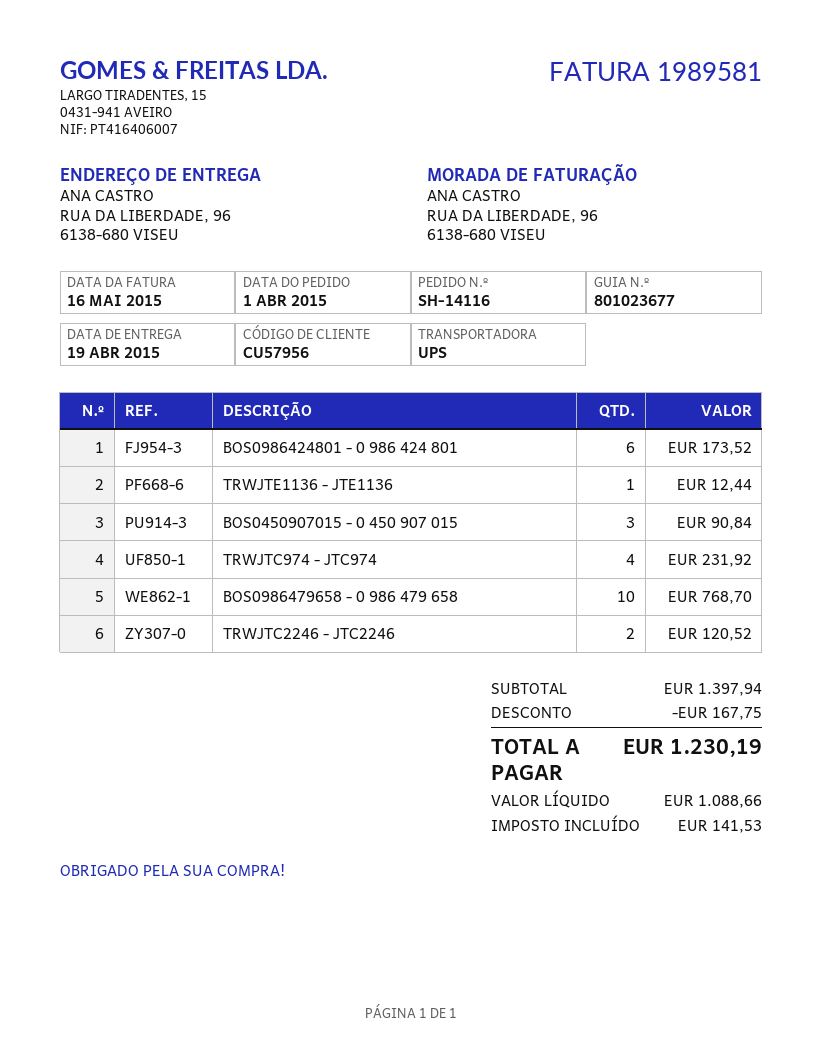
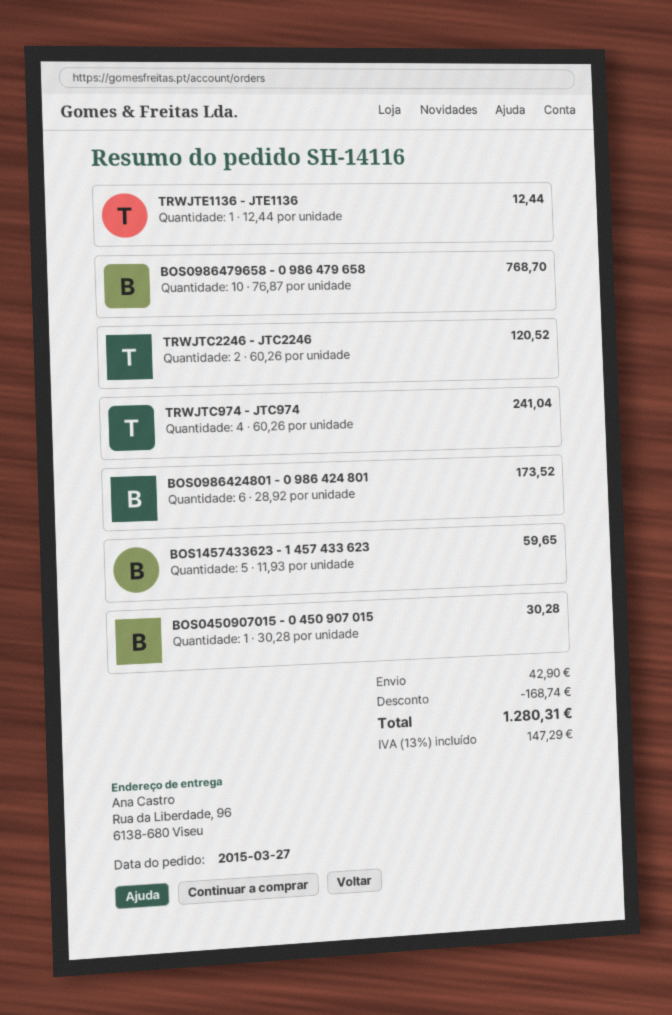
order date: 2015-04-01 -> 2015-03-27
BOS0450907015 - 0 450 907 015: 3 for 90.84 -> 1 for 30.28
TRWJTC974 - JTC974: 4 for 231.92 -> 4 for 241.04
BOS1457433623 - 1 457 433 623: none -> 5 for 59.65
discount: 167.75 -> 168.74
shipping: none -> 42.90
tax: 141.53 -> 147.29
total: 1230.19 -> 1280.31

